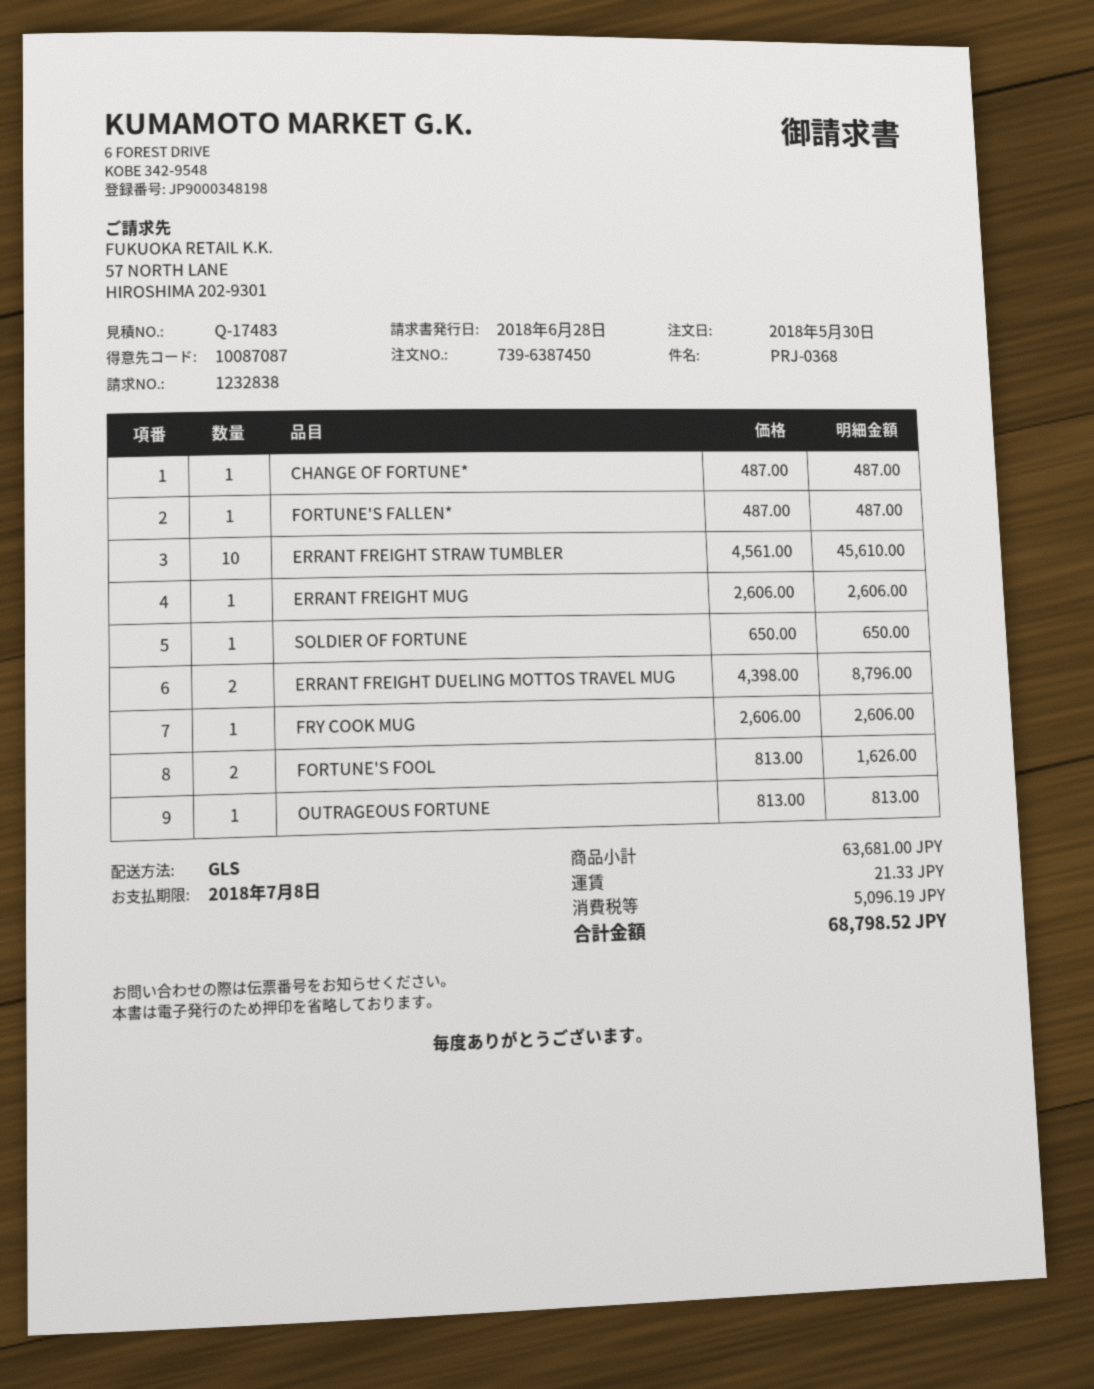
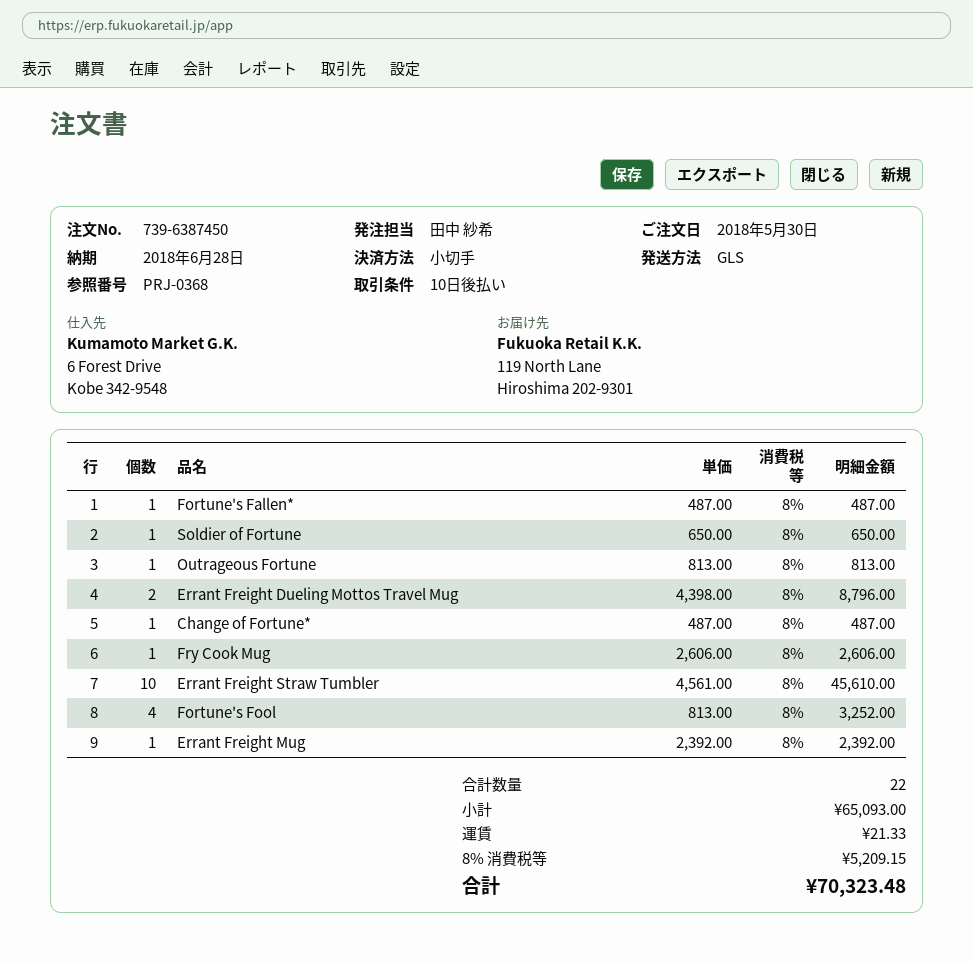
ERRANT FREIGHT MUG: 1 x 2606.00 = 2606.00 -> 1 x 2392.00 = 2392.00
FORTUNE'S FOOL: 2 x 813.00 = 1626.00 -> 4 x 813.00 = 3252.00
subtotal: 63681.00 -> 65093.00
tax: 5096.19 -> 5209.15
total: 68798.52 -> 70323.48

